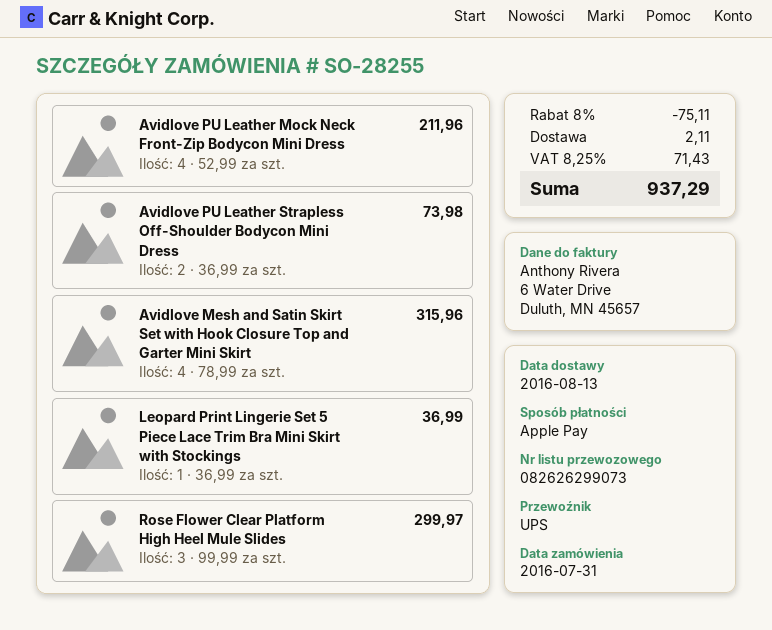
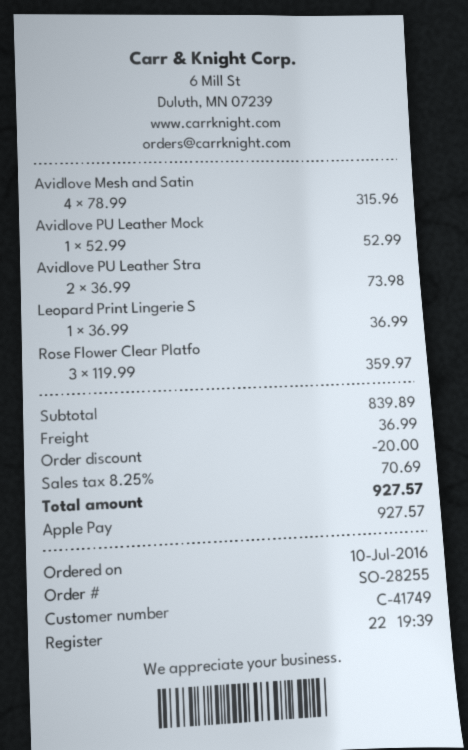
order date: 2016-07-31 -> 2016-07-10
Avidlove PU Leather Mock Neck Front-Zip Bodycon Mini Dress: 4 x 52.99 = 211.96 -> 1 x 52.99 = 52.99
Rose Flower Clear Platform High Heel Mule Slides: 3 x 99.99 = 299.97 -> 3 x 119.99 = 359.97
discount: 75.11 -> 20.00
shipping: 2.11 -> 36.99
tax: 8.25% = 71.43 -> 8.25% = 70.69
total: 937.29 -> 927.57

